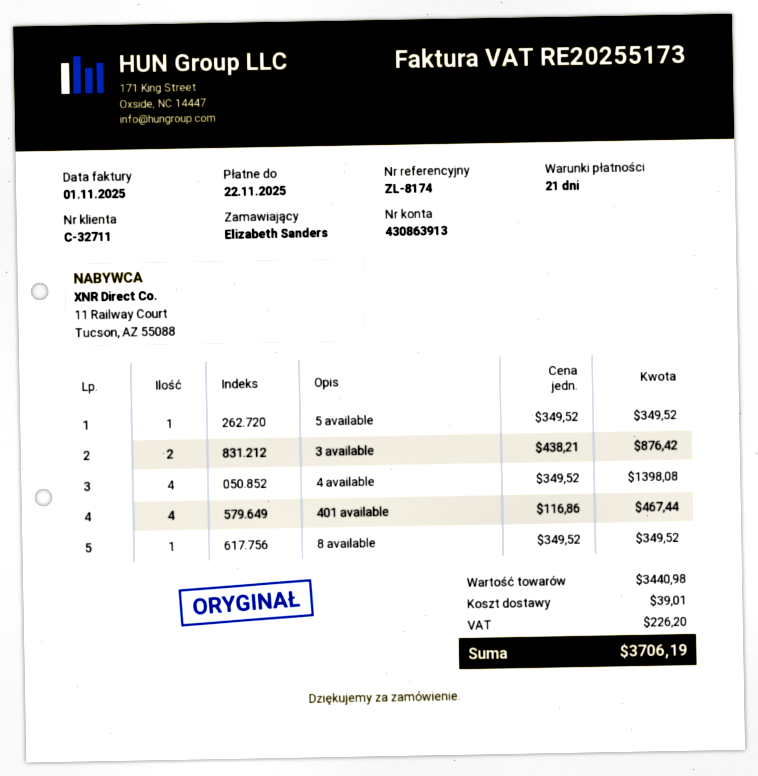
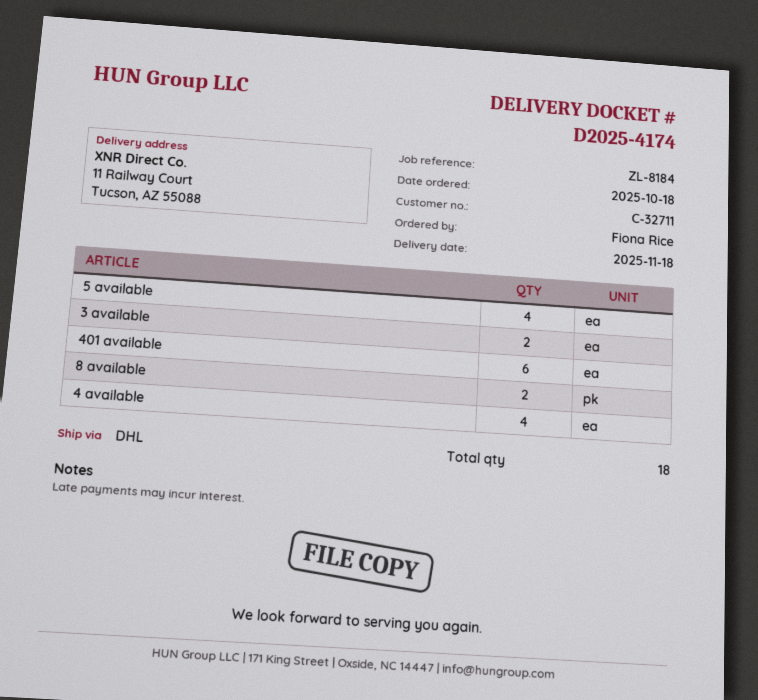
reference: ZL-8174 -> ZL-8184
ordered by: Elizabeth Sanders -> Fiona Rice
5 available: 1 -> 4
401 available: 4 -> 6
8 available: 1 -> 2

